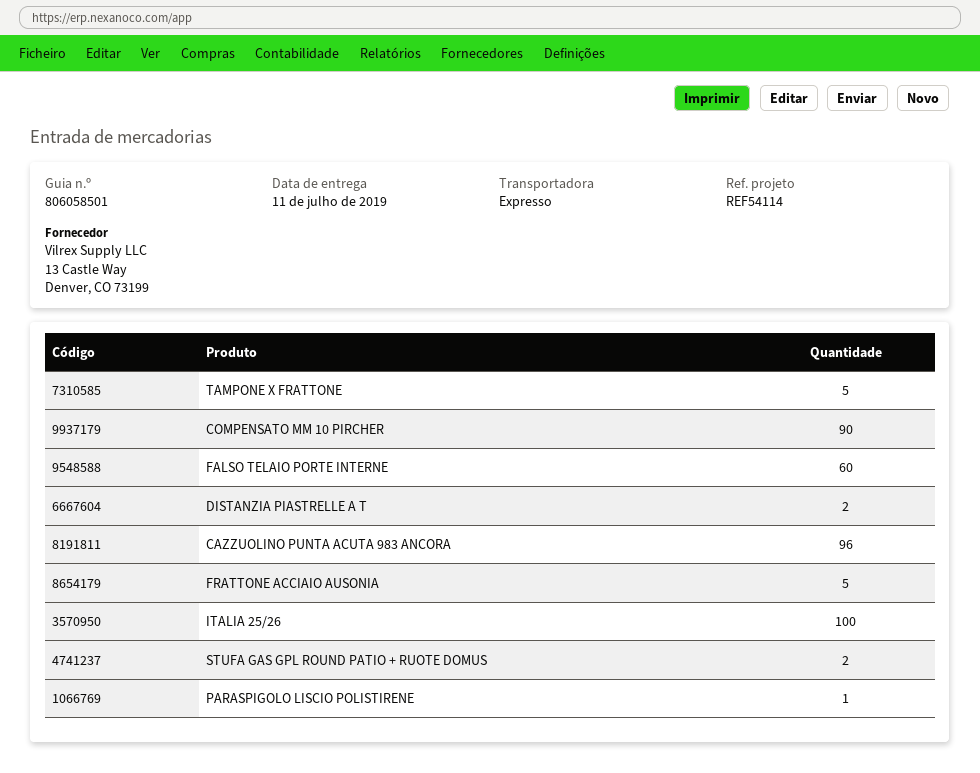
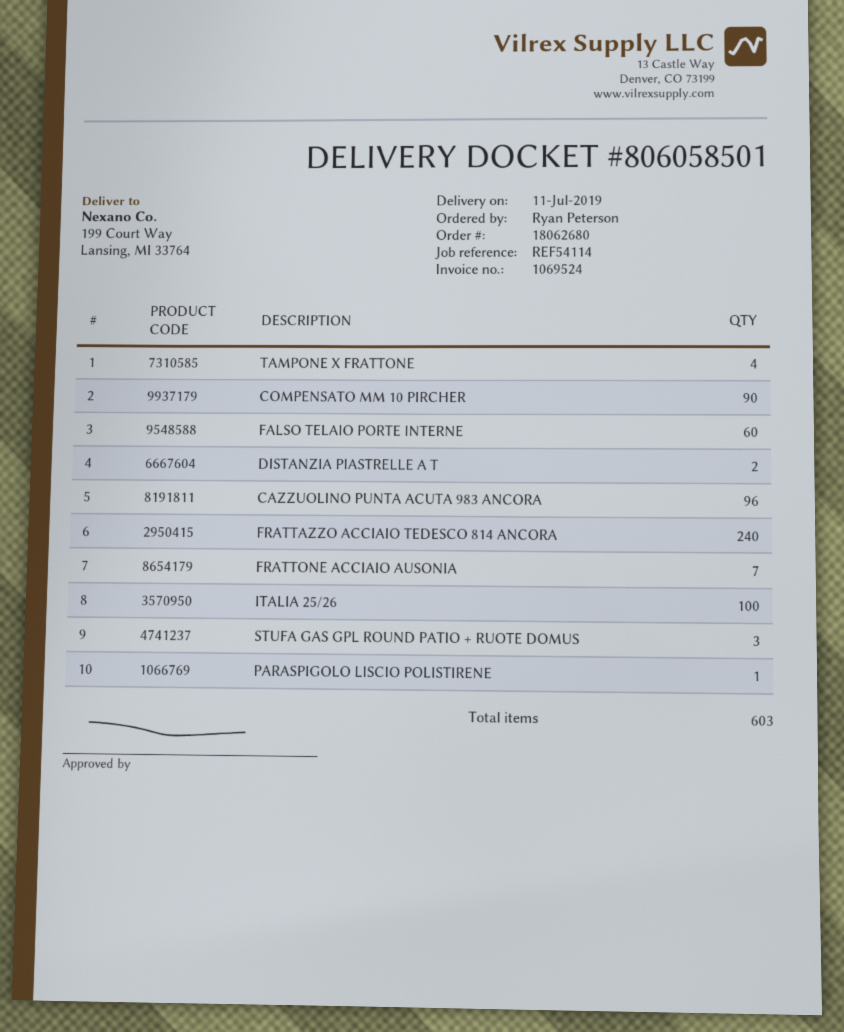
TAMPONE X FRATTONE: 5 -> 4
FRATTONE ACCIAIO AUSONIA: 5 -> 7
STUFA GAS GPL ROUND PATIO + RUOTE DOMUS: 2 -> 3
FRATTAZZO ACCIAIO TEDESCO 814 ANCORA: none -> 240

